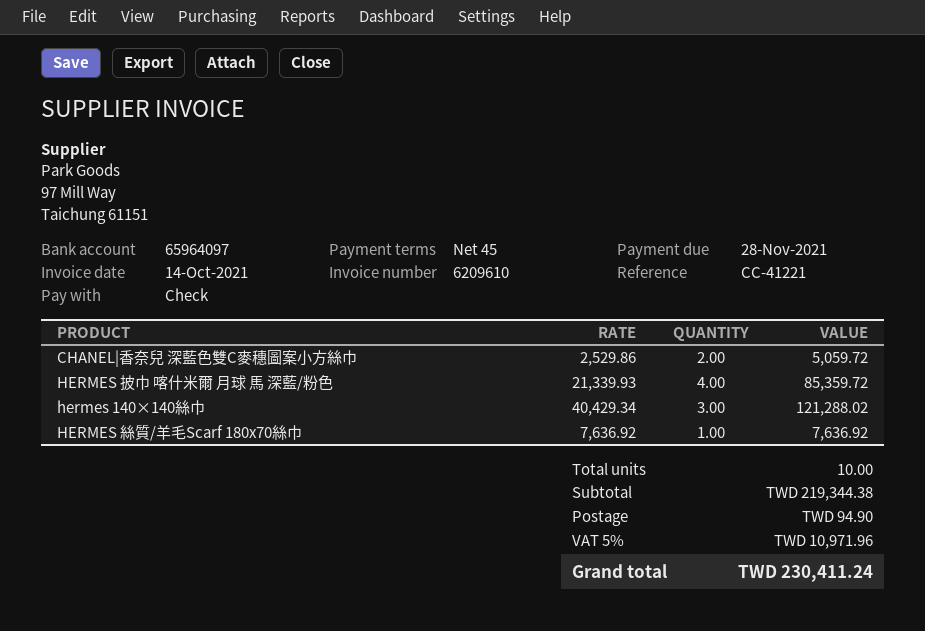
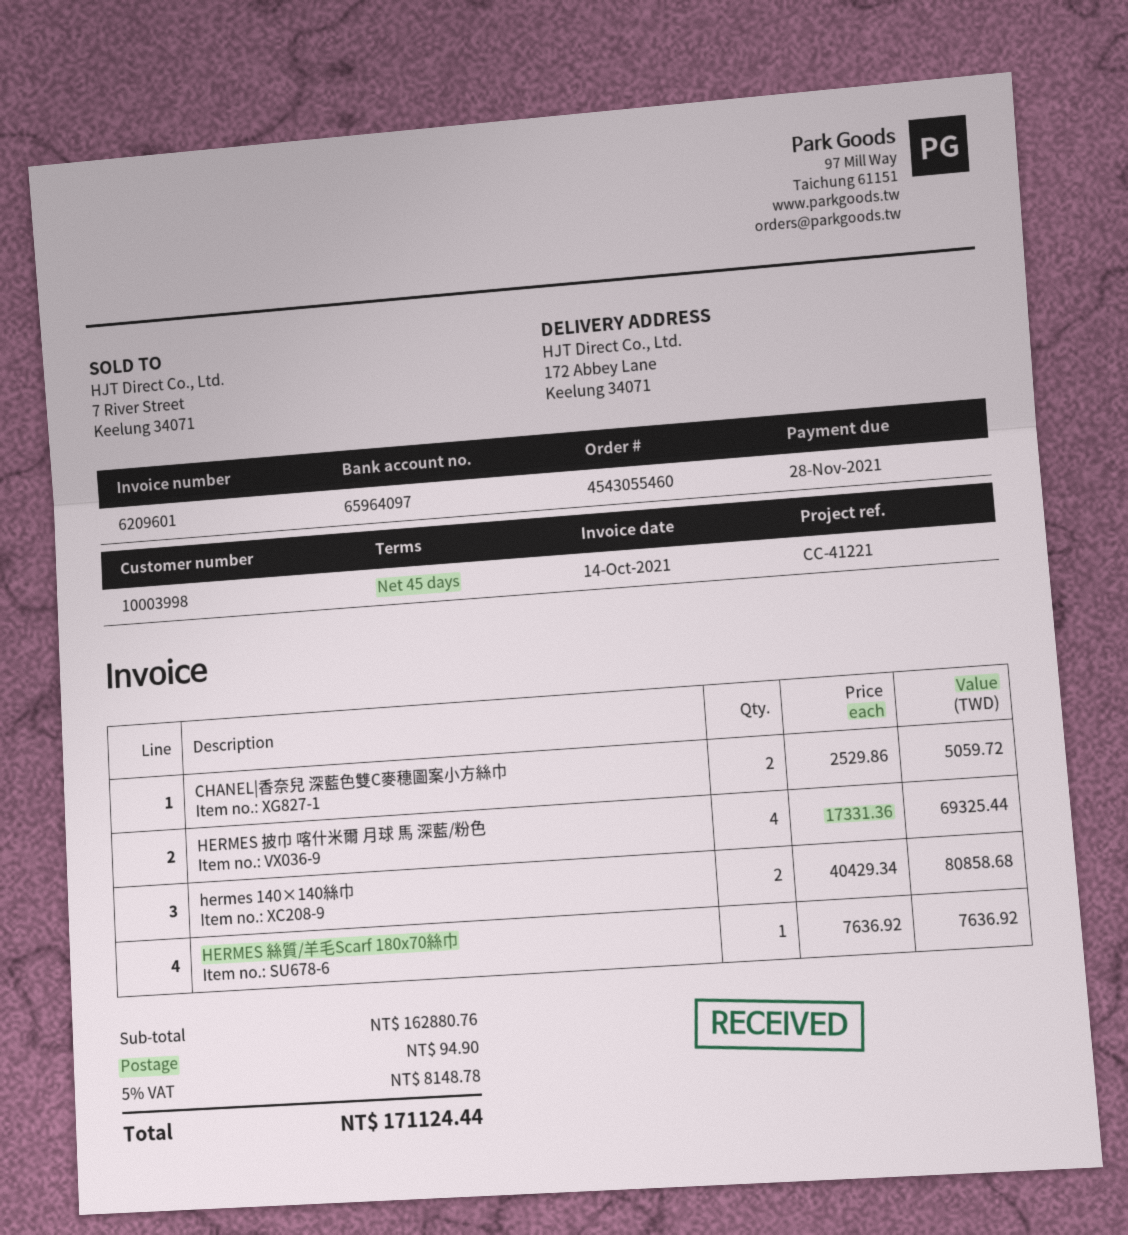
invoice number: 6209610 -> 6209601
HERMES 披巾 喀什米爾 月球 馬 深藍/粉色: 4 x 21339.93 = 85359.72 -> 4 x 17331.36 = 69325.44
hermes 140×140絲巾: 3 x 40429.34 = 121288.02 -> 2 x 40429.34 = 80858.68
subtotal: 219344.38 -> 162880.76
tax: 5% = 10971.96 -> 5% = 8148.78
total: 230411.24 -> 171124.44

